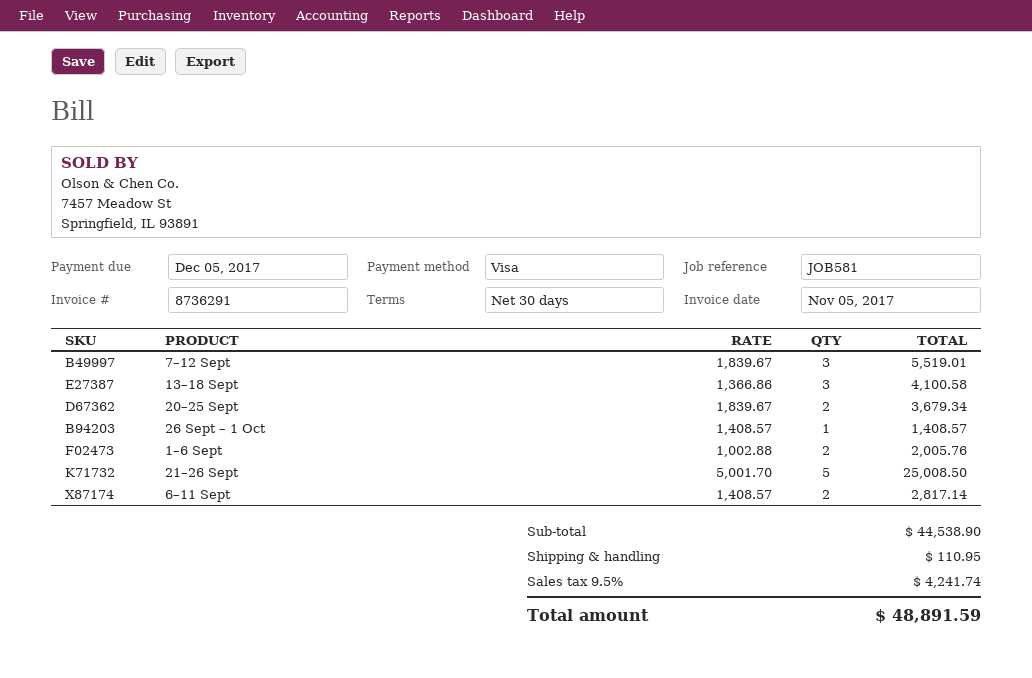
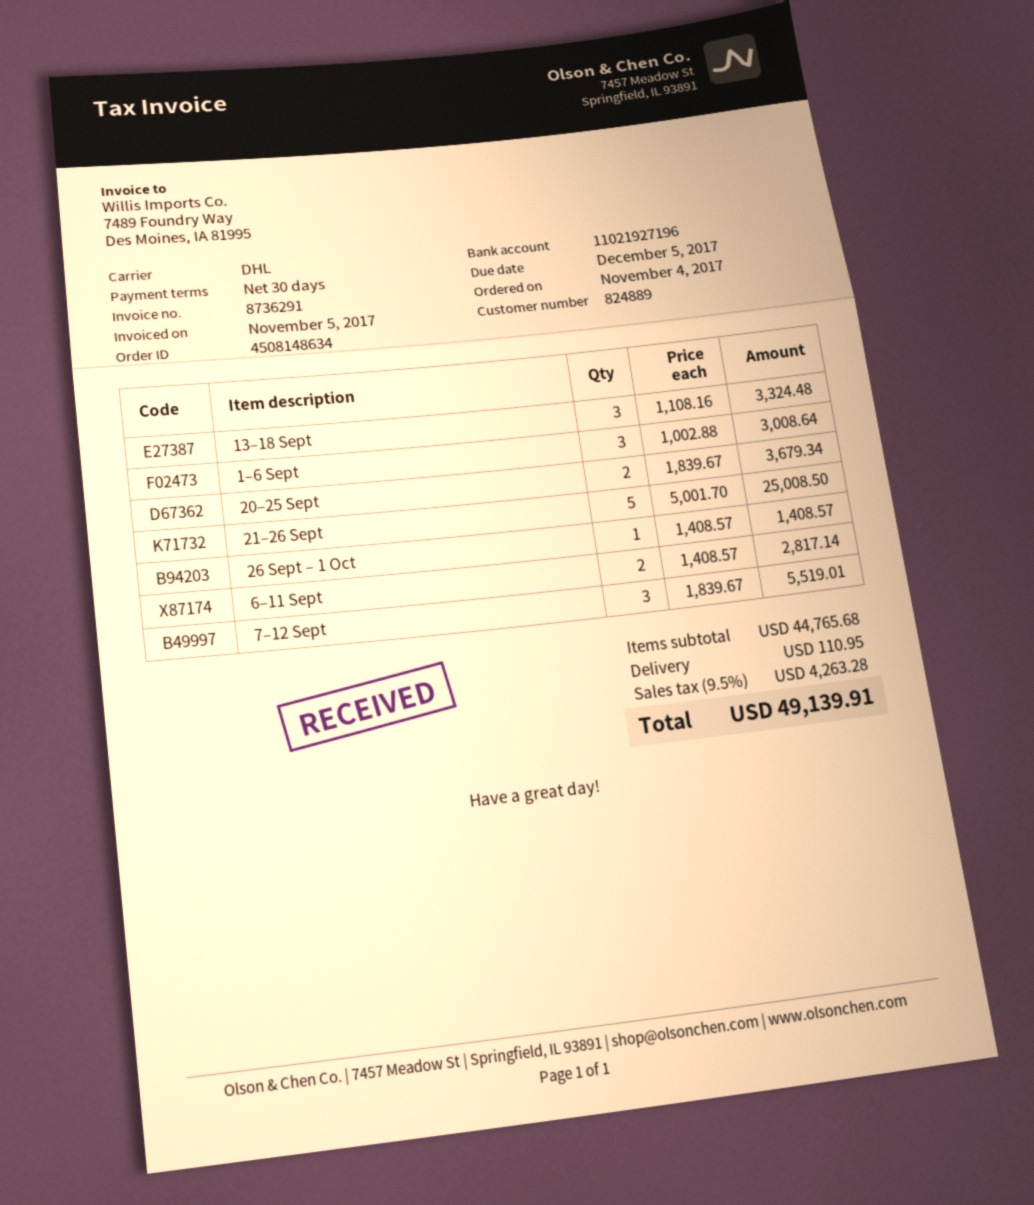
13–18 Sept: 3 x 1366.86 = 4100.58 -> 3 x 1108.16 = 3324.48
1–6 Sept: 2 x 1002.88 = 2005.76 -> 3 x 1002.88 = 3008.64
subtotal: 44538.90 -> 44765.68
tax: 9.5% = 4241.74 -> 9.5% = 4263.28
total: 48891.59 -> 49139.91

